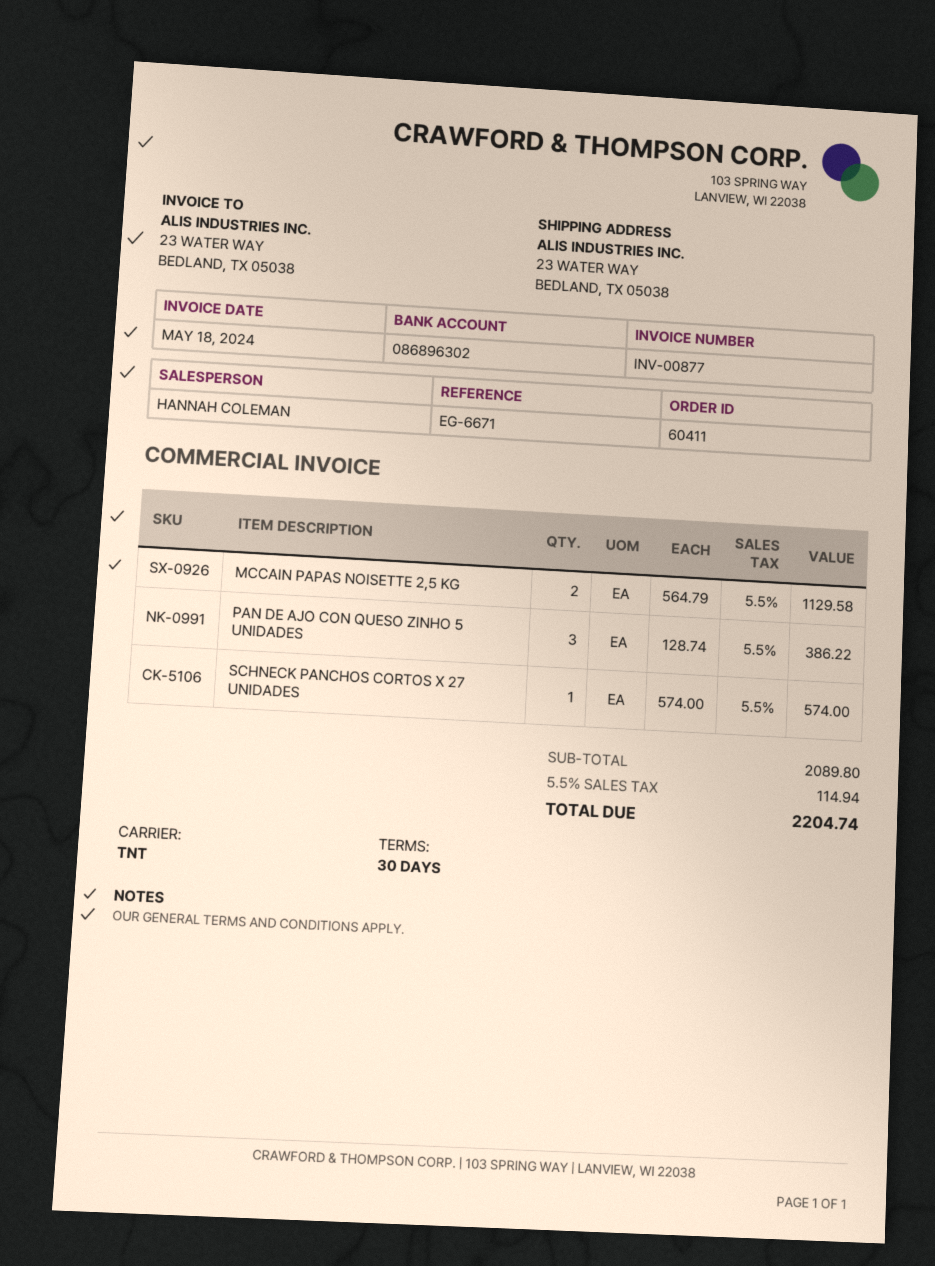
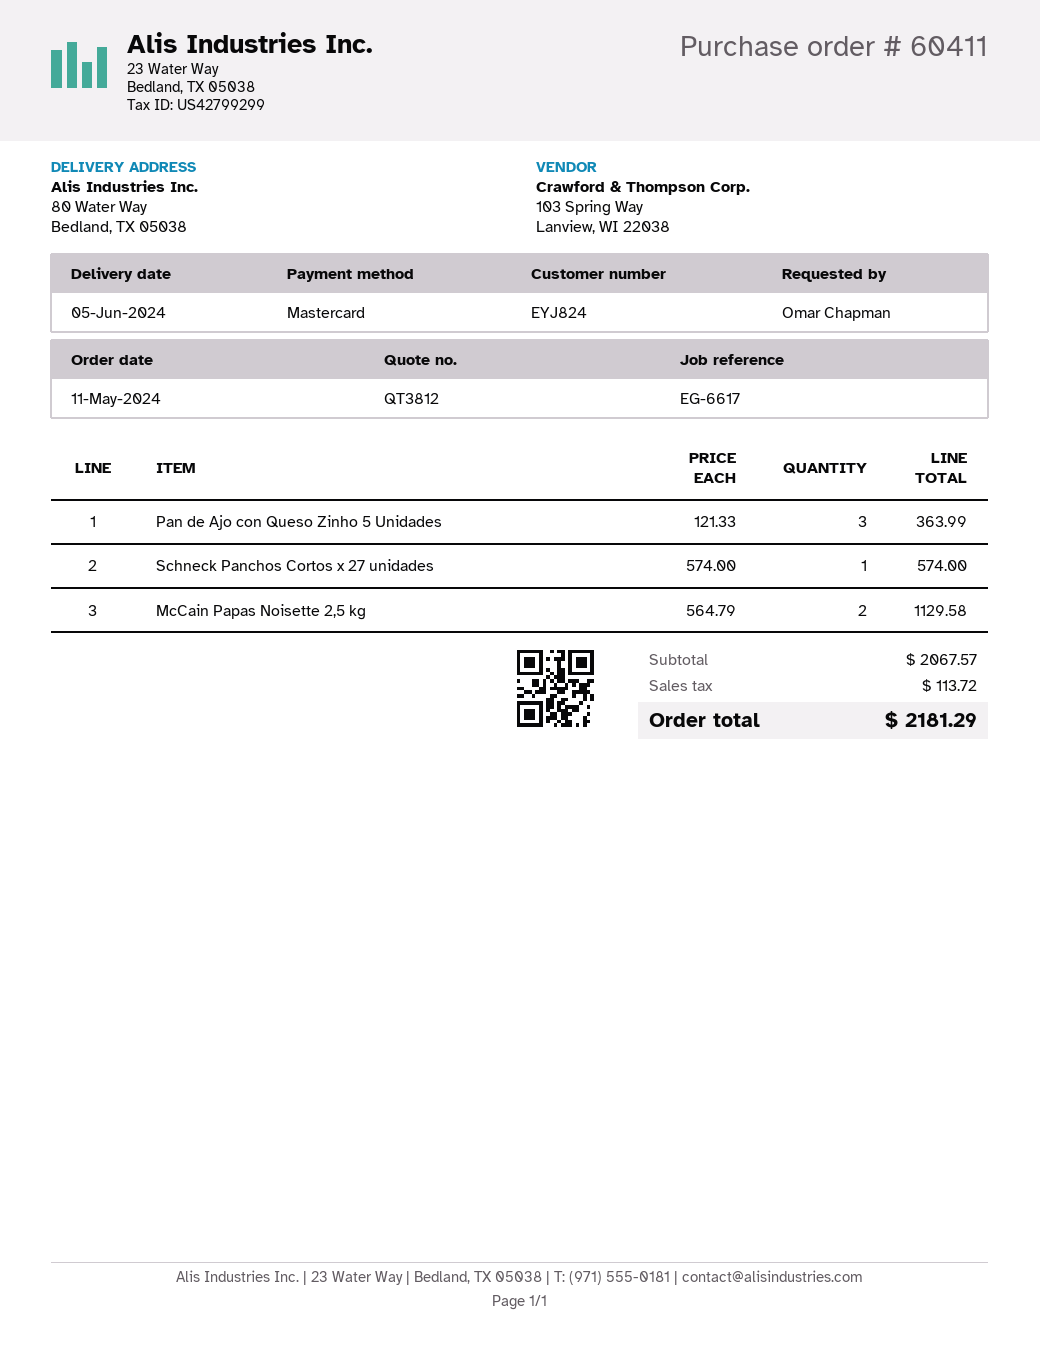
reference: EG-6671 -> EG-6617
ship to: 23 WATER WAY, BEDLAND, TX 05038 -> 80 Water Way, Bedland, TX 05038
PAN DE AJO CON QUESO ZINHO 5 UNIDADES: 3 x 128.74 = 386.22 -> 3 x 121.33 = 363.99
subtotal: 2089.80 -> 2067.57
tax: 114.94 -> 113.72
total: 2204.74 -> 2181.29

